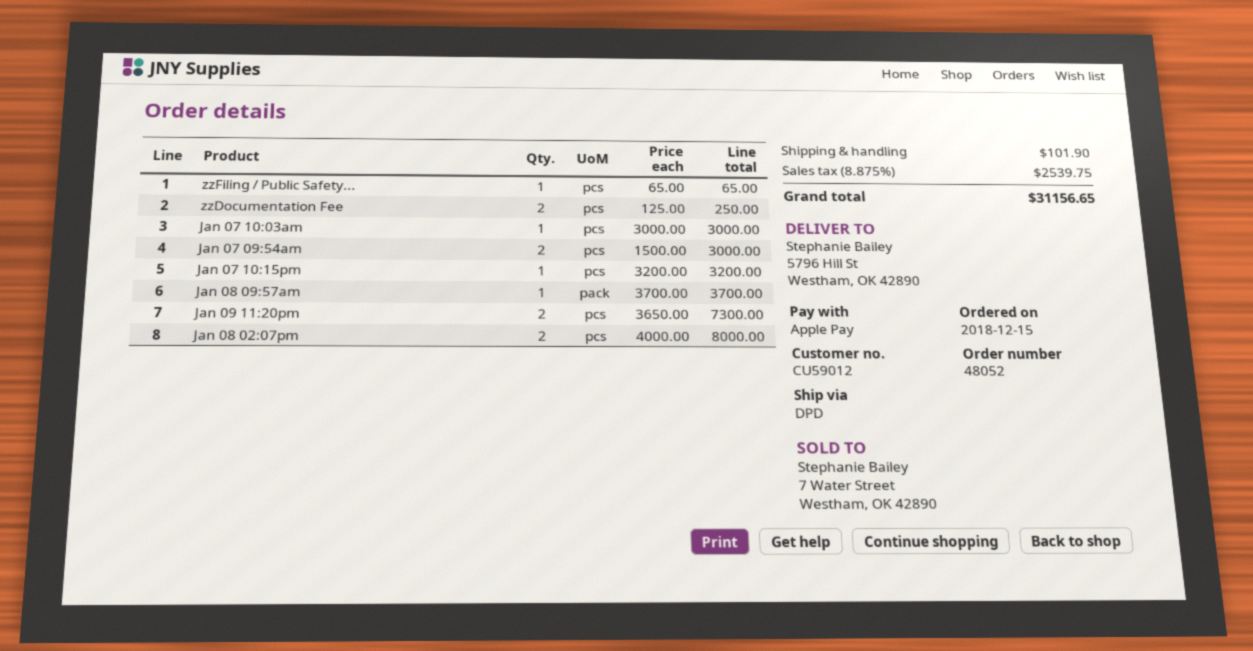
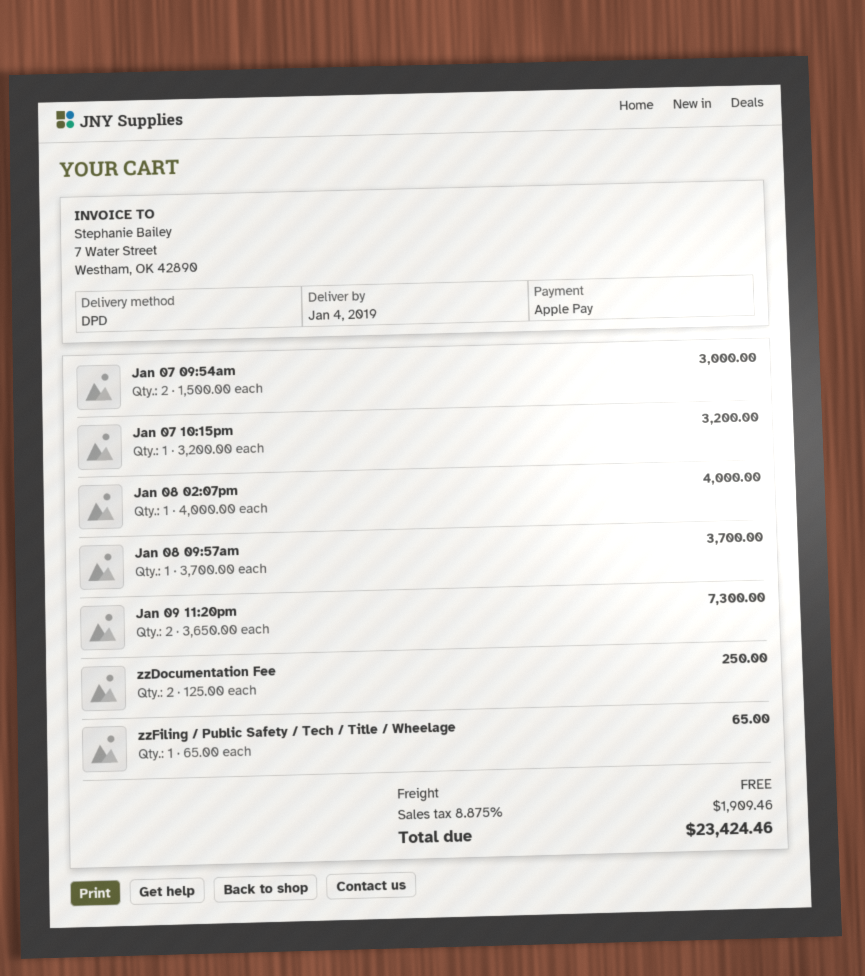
Jan 07 10:03am: 1 x 3000.00 = 3000.00 -> none
Jan 08 02:07pm: 2 x 4000.00 = 8000.00 -> 1 x 4000.00 = 4000.00
shipping: 101.90 -> 0.00
tax: 8.875% = 2539.75 -> 8.875% = 1909.46
total: 31156.65 -> 23424.46

